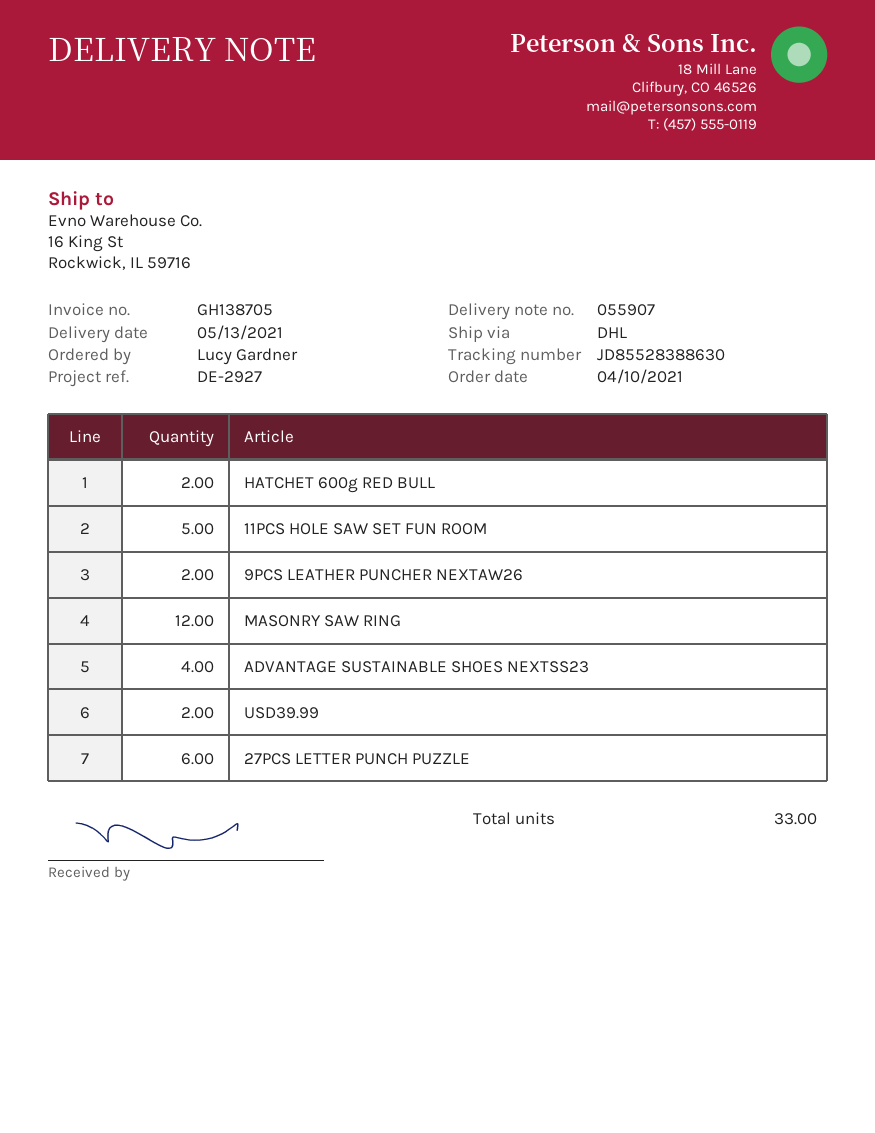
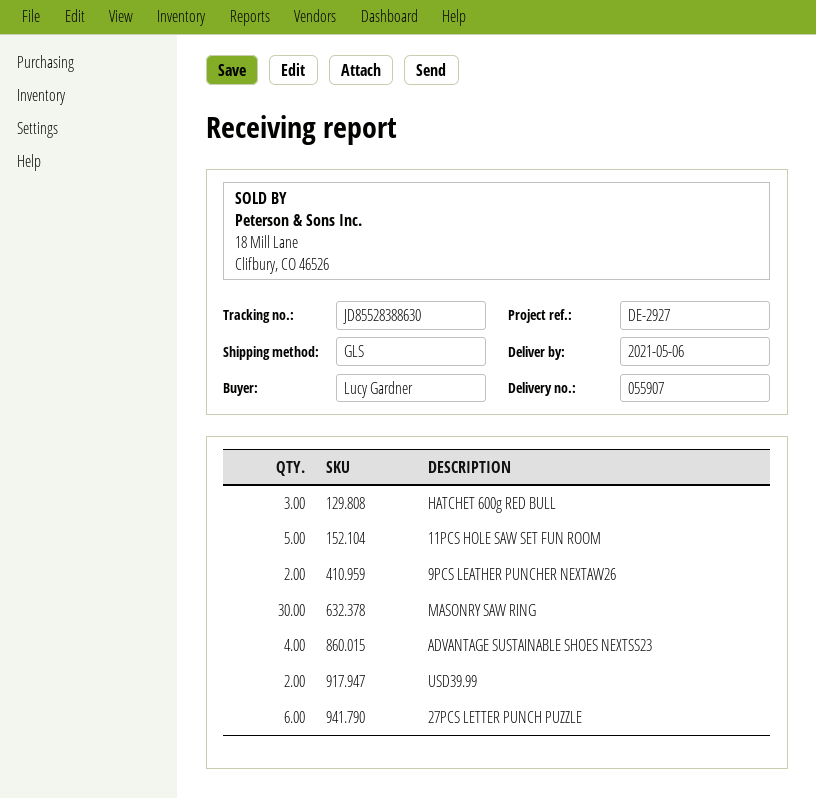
delivery date: 2021-05-13 -> 2021-05-06
shipping method: DHL -> GLS
HATCHET 600g RED BULL: 2 -> 3
MASONRY SAW RING: 12 -> 30

